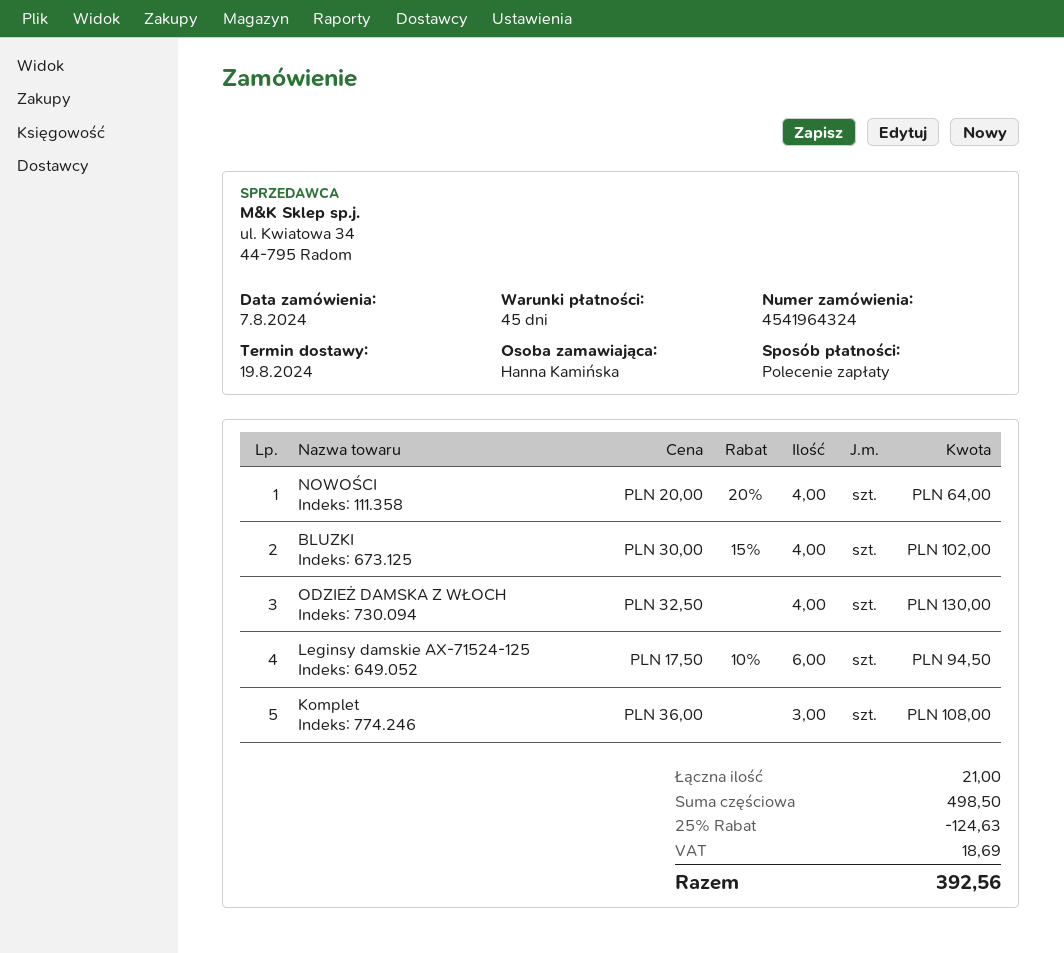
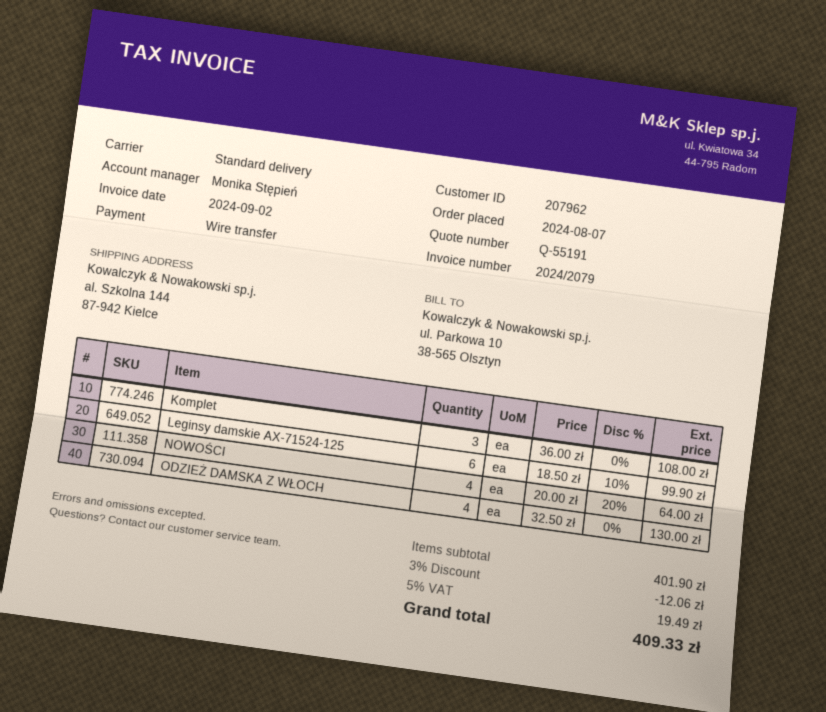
payment method: direct debit -> bank transfer
BLUZKI: 4 x 30.00 - 15% = 102.00 -> none
Leginsy damskie AX-71524-125: 6 x 17.50 - 10% = 94.50 -> 6 x 18.50 - 10% = 99.90
subtotal: 498.50 -> 401.90
discount: 25% = 124.63 -> 3% = 12.06
tax: 18.69 -> 19.49
total: 392.56 -> 409.33

